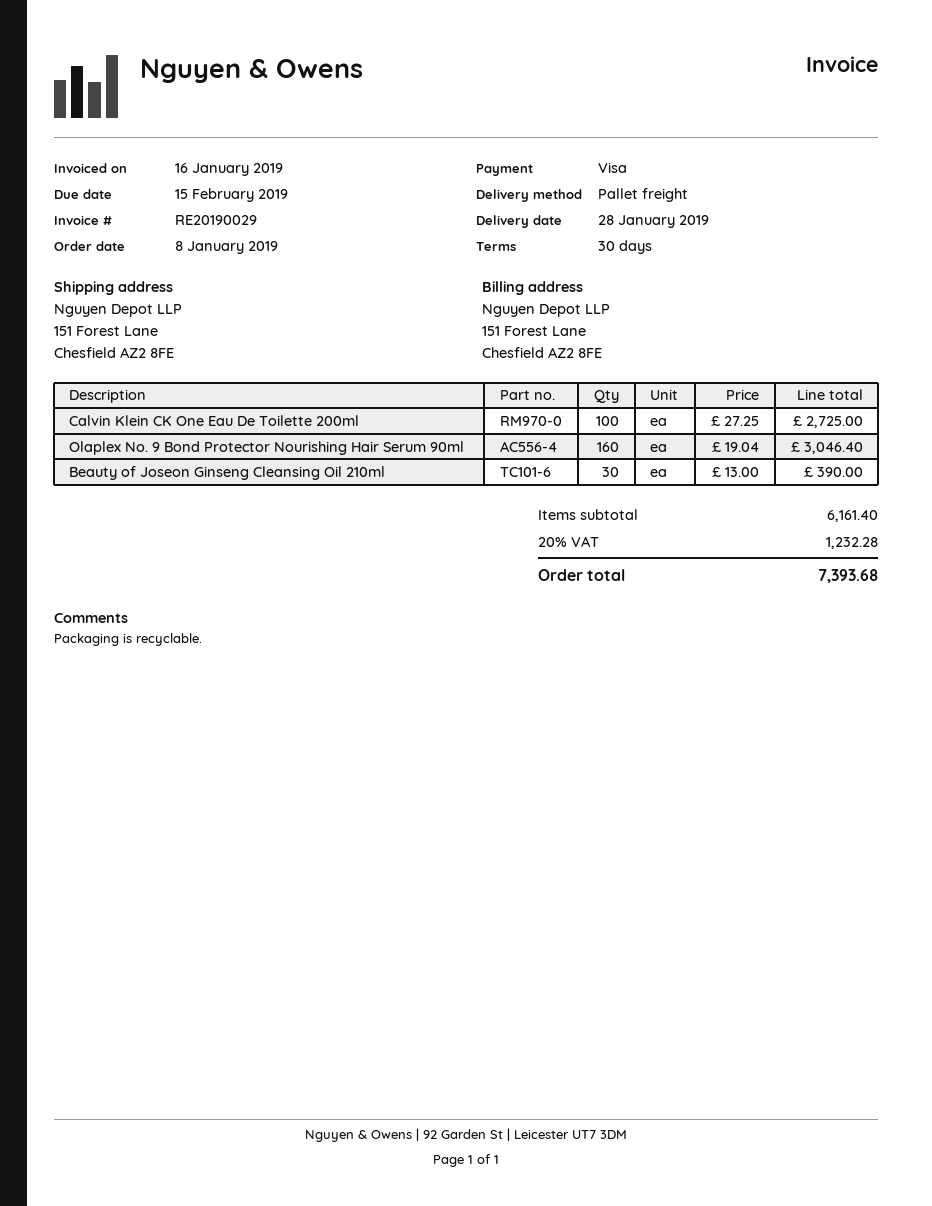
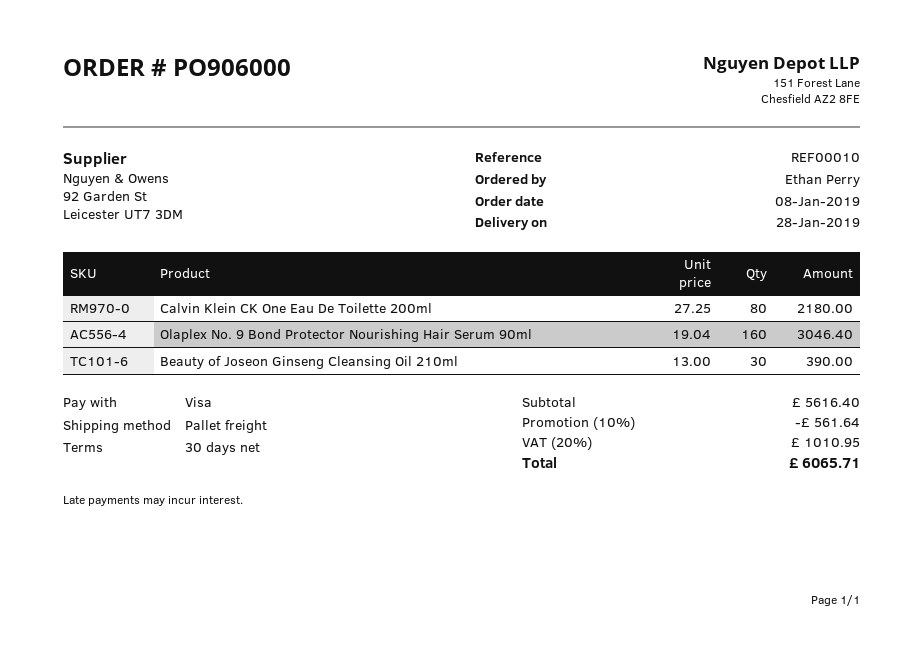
Calvin Klein CK One Eau De Toilette 200ml: 100 x 27.25 = 2725.00 -> 80 x 27.25 = 2180.00
subtotal: 6161.40 -> 5616.40
discount: none -> 10% = 561.64
tax: 20% = 1232.28 -> 20% = 1010.95
total: 7393.68 -> 6065.71

